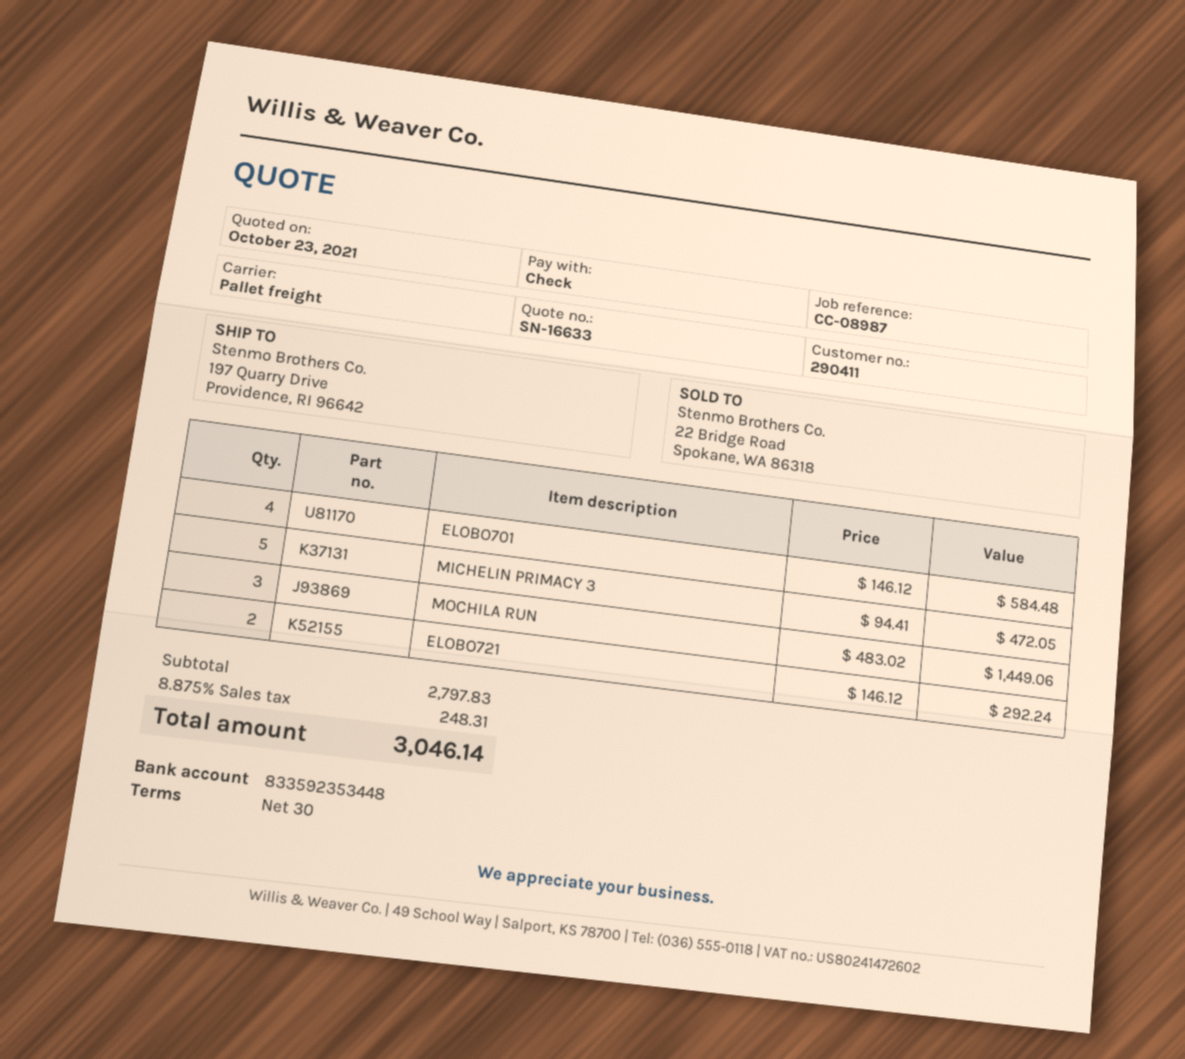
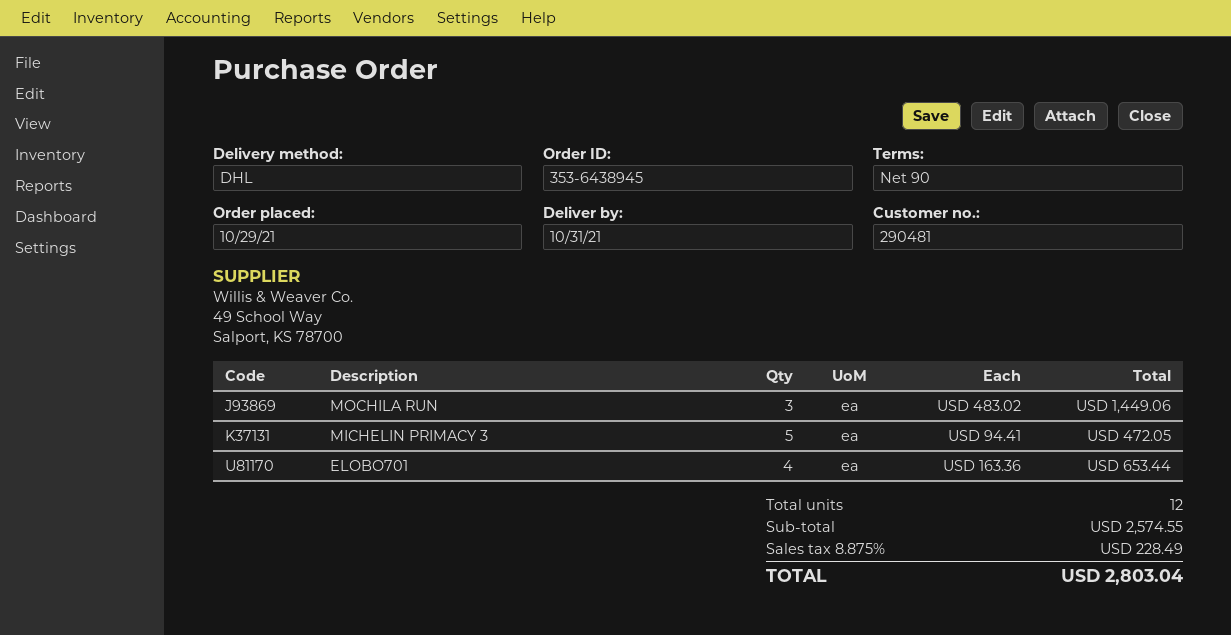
payment terms: 30 days -> 90 days
customer number: 290411 -> 290481
shipping method: pallet freight -> DHL
ELOBO701: 4 x 146.12 = 584.48 -> 4 x 163.36 = 653.44
ELOBO721: 2 x 146.12 = 292.24 -> none
subtotal: 2797.83 -> 2574.55
tax: 8.875% = 248.31 -> 8.875% = 228.49
total: 3046.14 -> 2803.04

